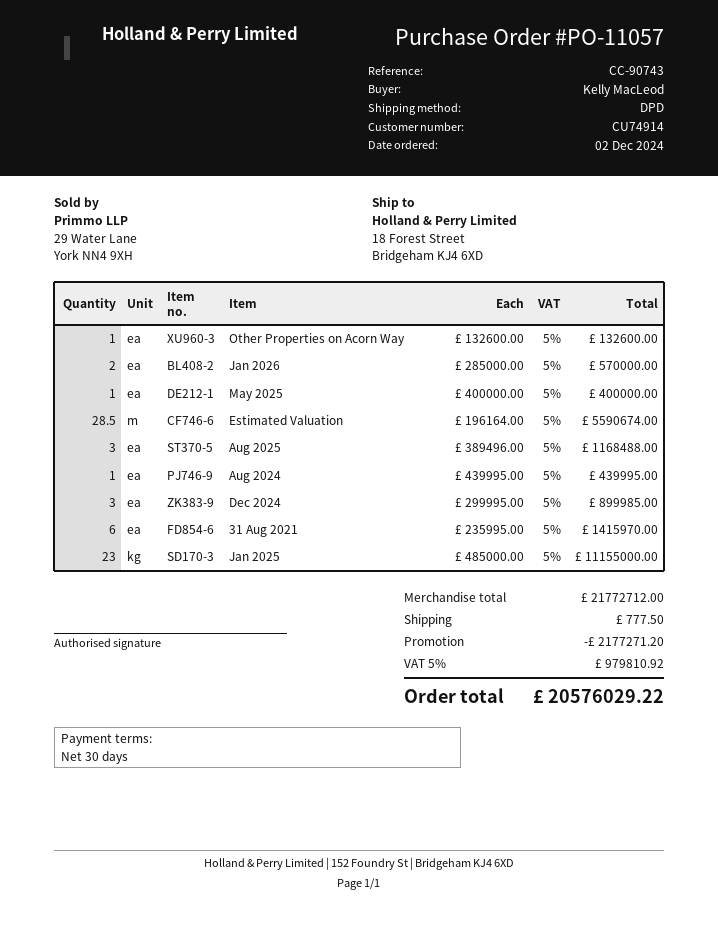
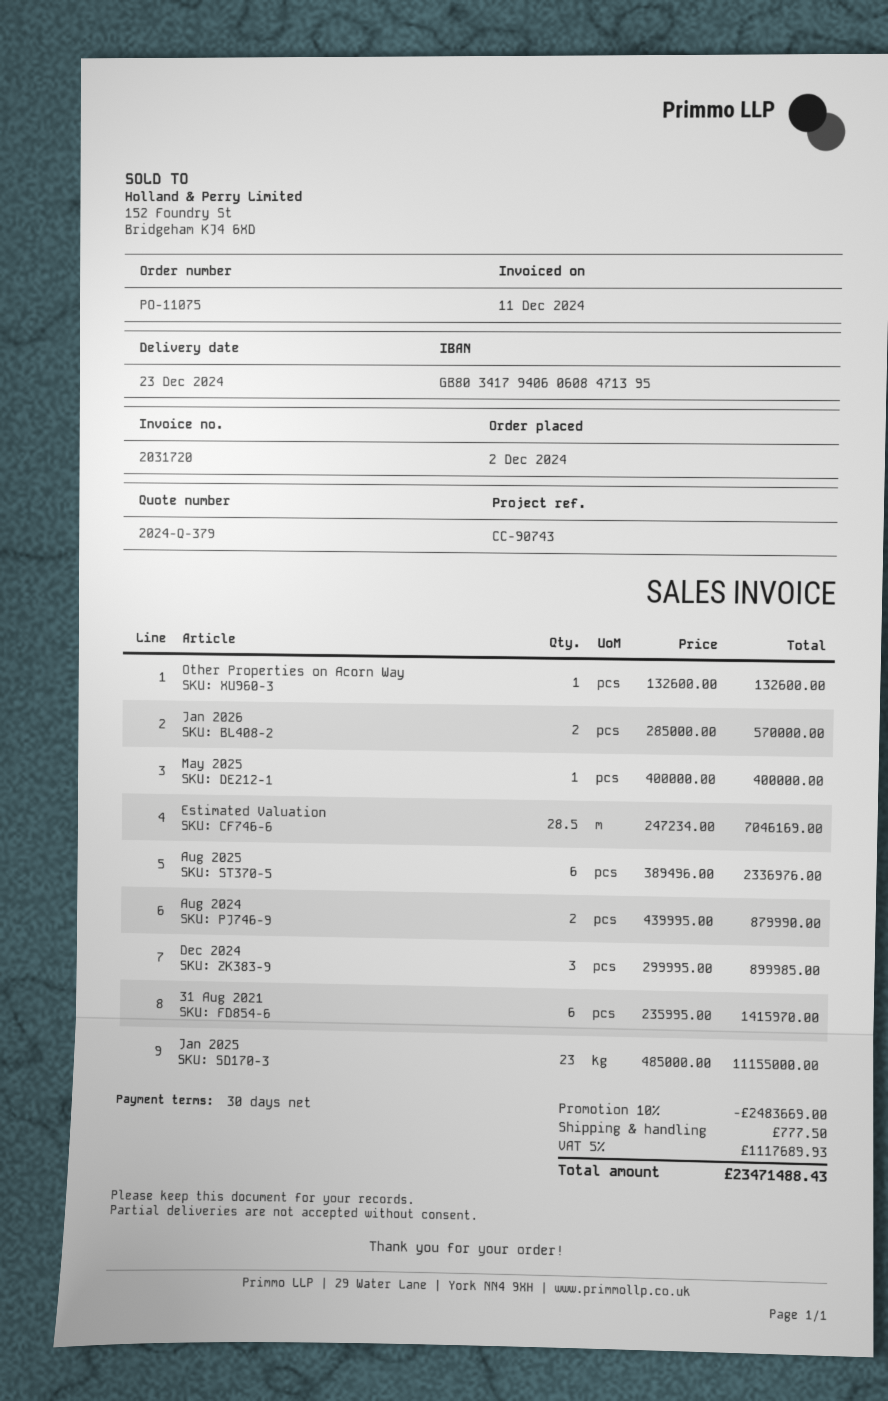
order number: PO-11057 -> PO-11075
Estimated Valuation: 28.5 x 196164.00 = 5590674.00 -> 28.5 x 247234.00 = 7046169.00
Aug 2025: 3 x 389496.00 = 1168488.00 -> 6 x 389496.00 = 2336976.00
Aug 2024: 1 x 439995.00 = 439995.00 -> 2 x 439995.00 = 879990.00
discount: 2177271.20 -> 2483669.00
tax: 5% = 979810.92 -> 5% = 1117689.93
total: 20576029.22 -> 23471488.43

